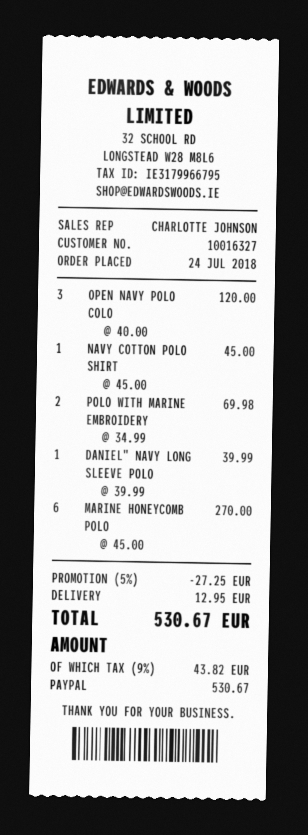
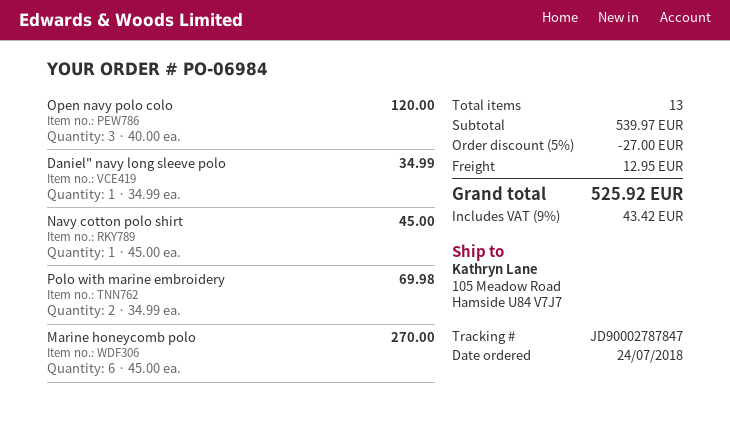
DANIEL" NAVY LONG SLEEVE POLO: 1 x 39.99 = 39.99 -> 1 x 34.99 = 34.99
discount: 5% = 27.25 -> 5% = 27.00
tax: 9% = 43.82 -> 9% = 43.42
total: 530.67 -> 525.92

